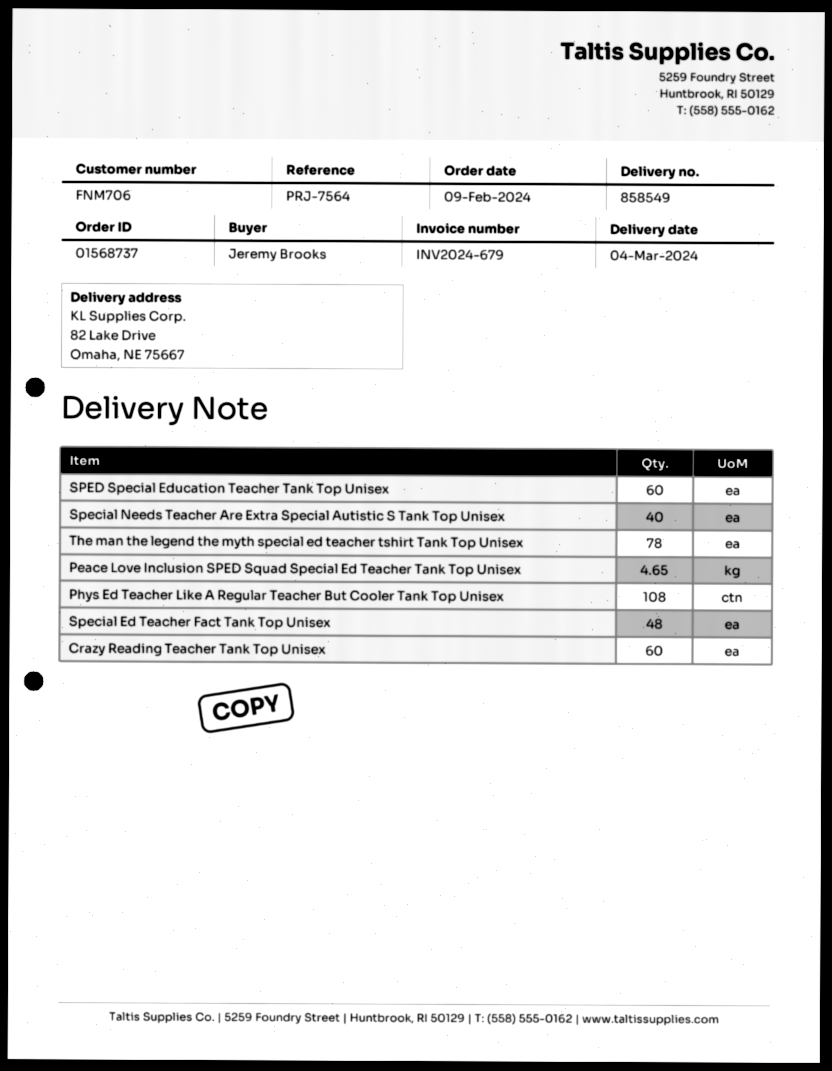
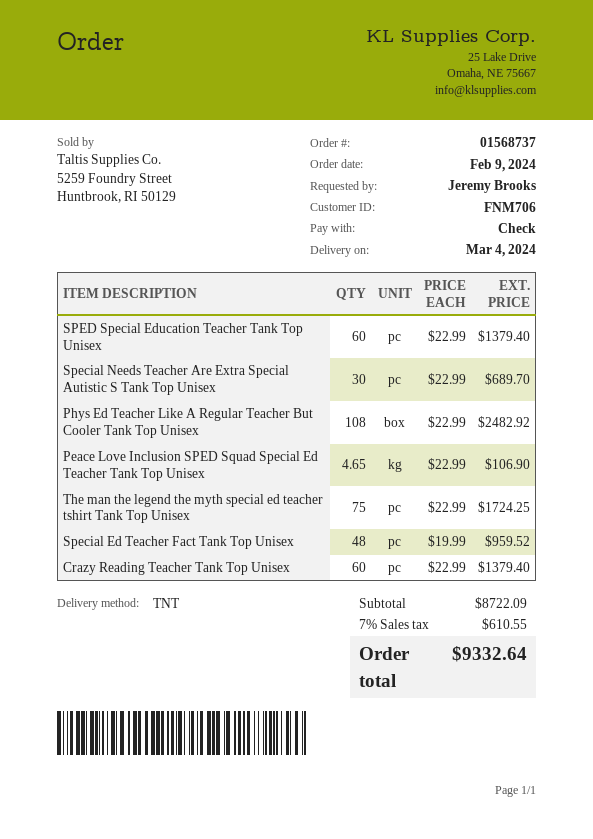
Special Needs Teacher Are Extra Special Autistic S Tank Top Unisex: 40 -> 30
The man the legend the myth special ed teacher tshirt Tank Top Unisex: 78 -> 75

